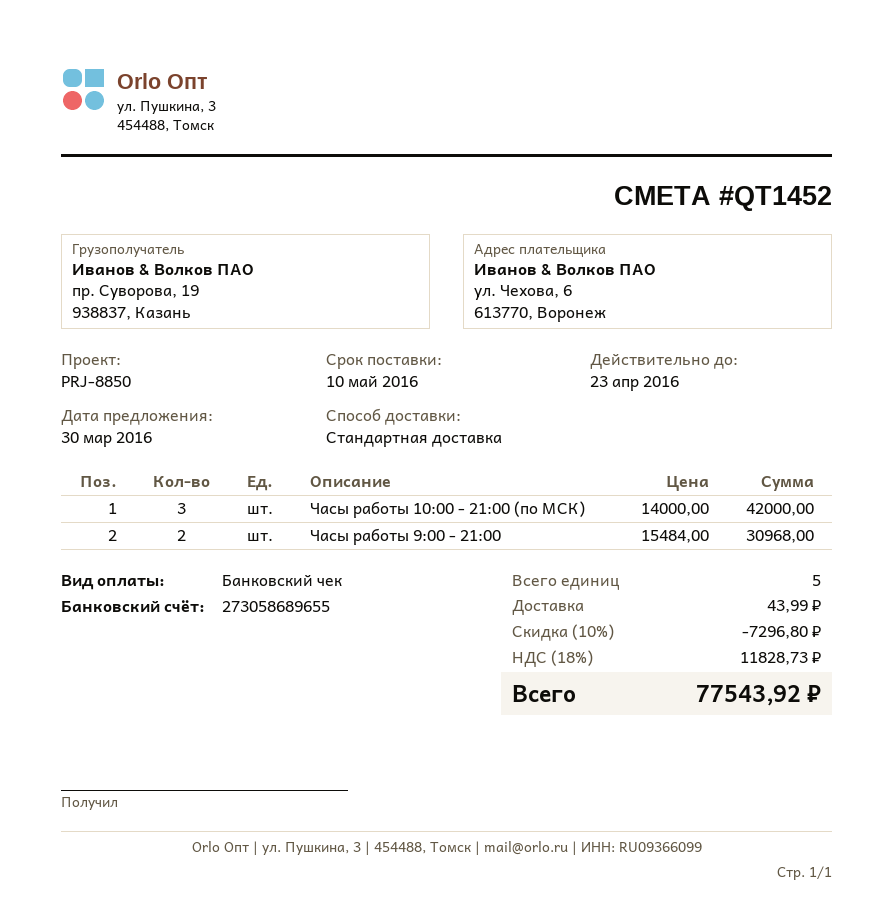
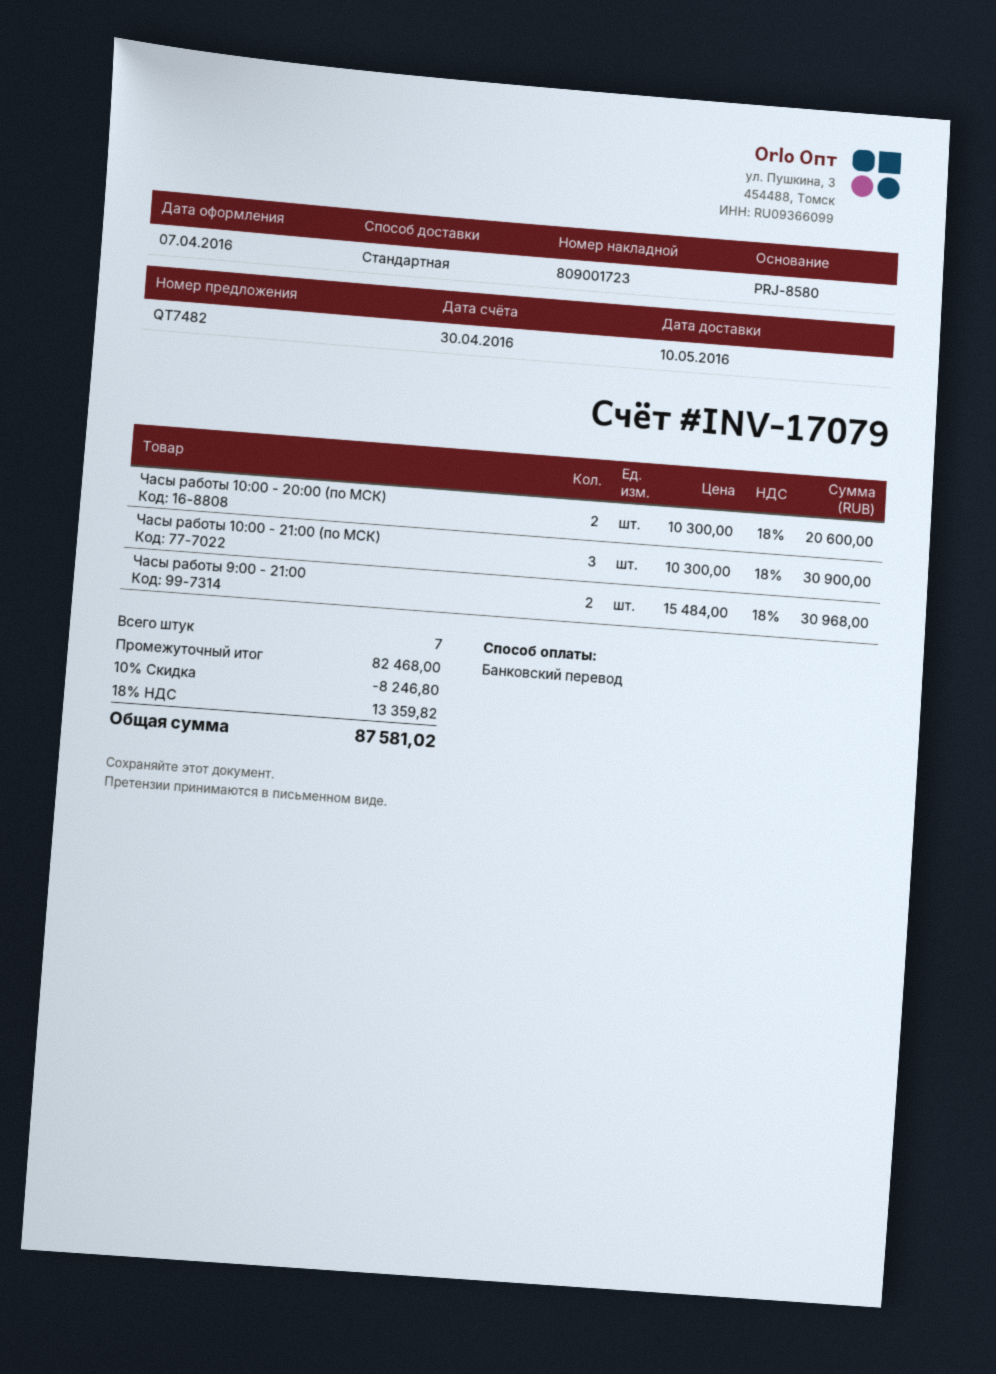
quote number: QT1452 -> QT7482
reference: PRJ-8850 -> PRJ-8580
payment method: cheque -> bank transfer
Часы работы 10:00 - 21:00 (по МСК): 3 x 14000.00 = 42000.00 -> 3 x 10300.00 = 30900.00
Часы работы 10:00 - 20:00 (по МСК): none -> 2 x 10300.00 = 20600.00
total quantity: 5 -> 7
discount: 10% = 7296.80 -> 10% = 8246.80
shipping: 43.99 -> none
tax: 18% = 11828.73 -> 18% = 13359.82
total: 77543.92 -> 87581.02

